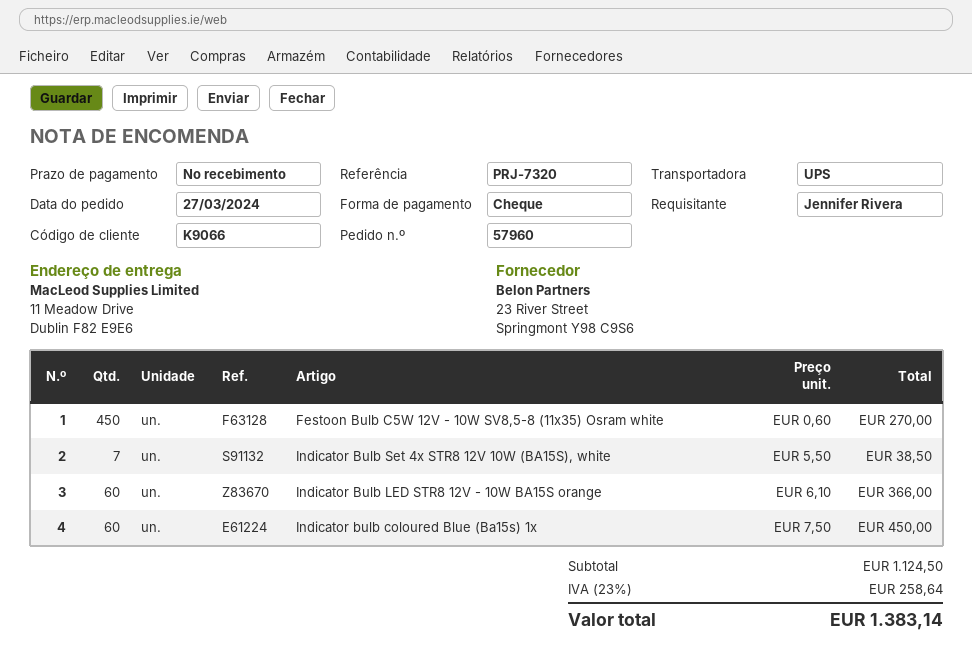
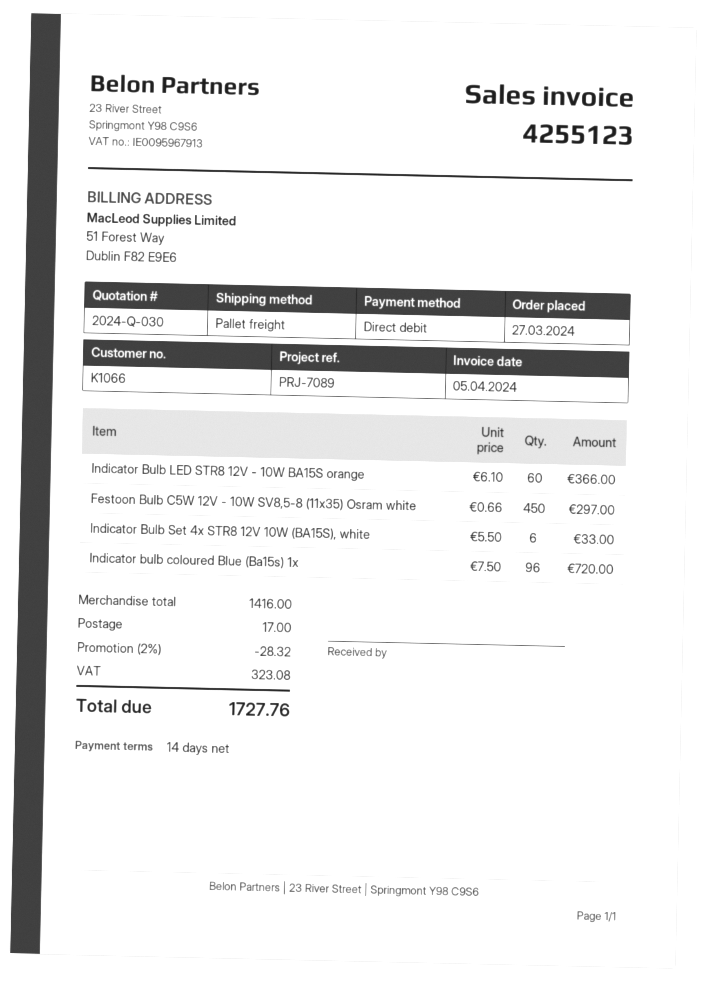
payment terms: on receipt -> 14 days
customer number: K9066 -> K1066
reference: PRJ-7320 -> PRJ-7089
payment method: cheque -> direct debit
shipping method: UPS -> pallet freight
Festoon Bulb C5W 12V - 10W SV8,5-8 (11x35) Osram white: 450 x 0.60 = 270.00 -> 450 x 0.66 = 297.00
Indicator Bulb Set 4x STR8 12V 10W (BA15S), white: 7 x 5.50 = 38.50 -> 6 x 5.50 = 33.00
Indicator bulb coloured Blue (Ba15s) 1x: 60 x 7.50 = 450.00 -> 96 x 7.50 = 720.00
subtotal: 1124.50 -> 1416.00
discount: none -> 2% = 28.32
shipping: none -> 17.00
tax: 258.64 -> 323.08
total: 1383.14 -> 1727.76

